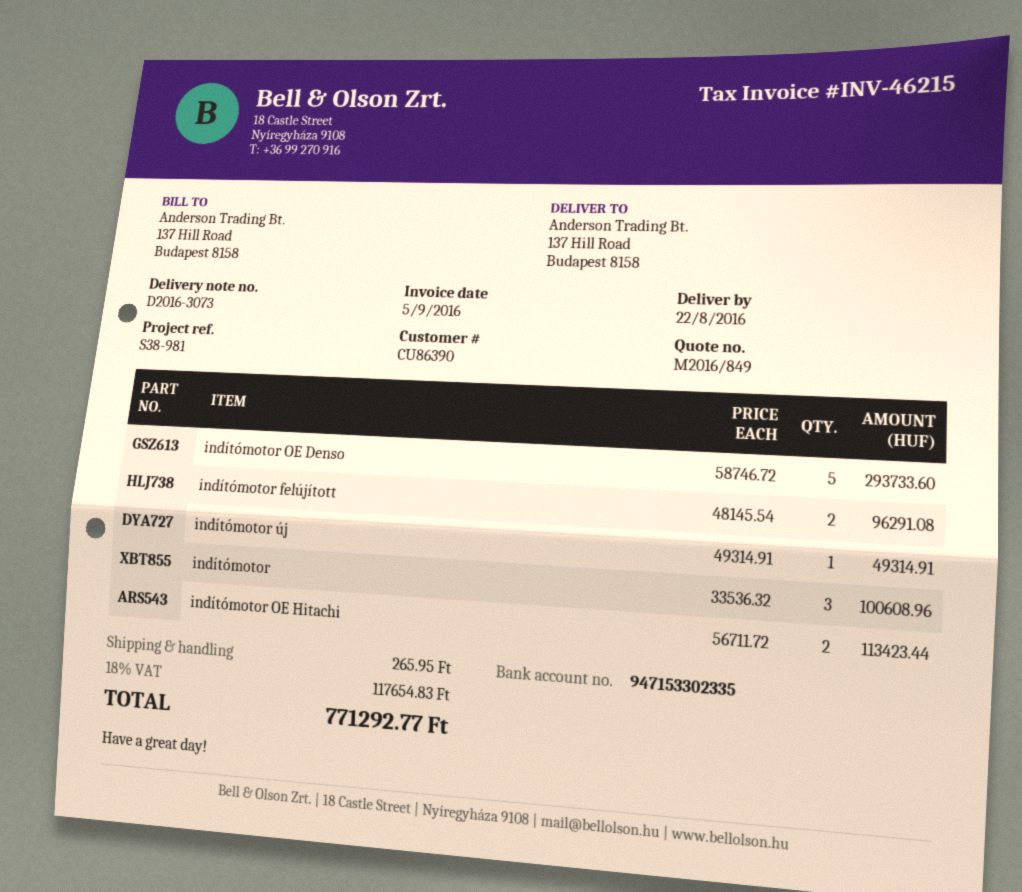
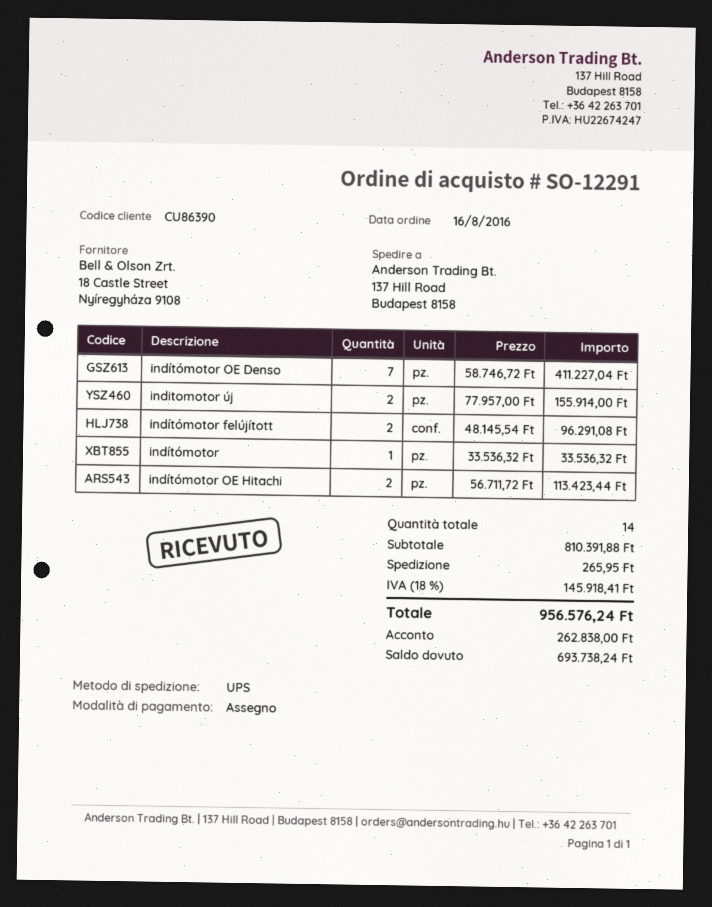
indítómotor OE Denso: 5 x 58746.72 = 293733.60 -> 7 x 58746.72 = 411227.04
indítómotor új: 1 x 49314.91 = 49314.91 -> none
indítómotor: 3 x 33536.32 = 100608.96 -> 1 x 33536.32 = 33536.32
inditomotor új: none -> 2 x 77957.00 = 155914.00
tax: 18% = 117654.83 -> 18% = 145918.41
total: 771292.77 -> 956576.24

